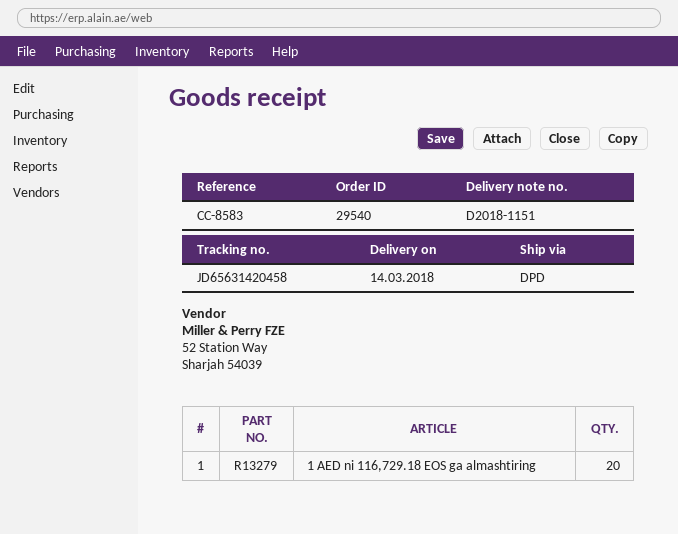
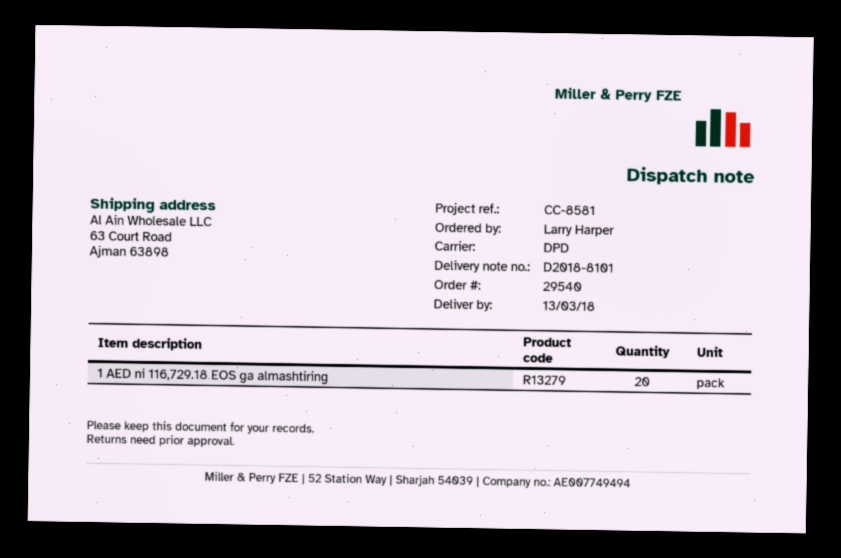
delivery note number: D2018-1151 -> D2018-8101
delivery date: 2018-03-14 -> 2018-03-13
reference: CC-8583 -> CC-8581

